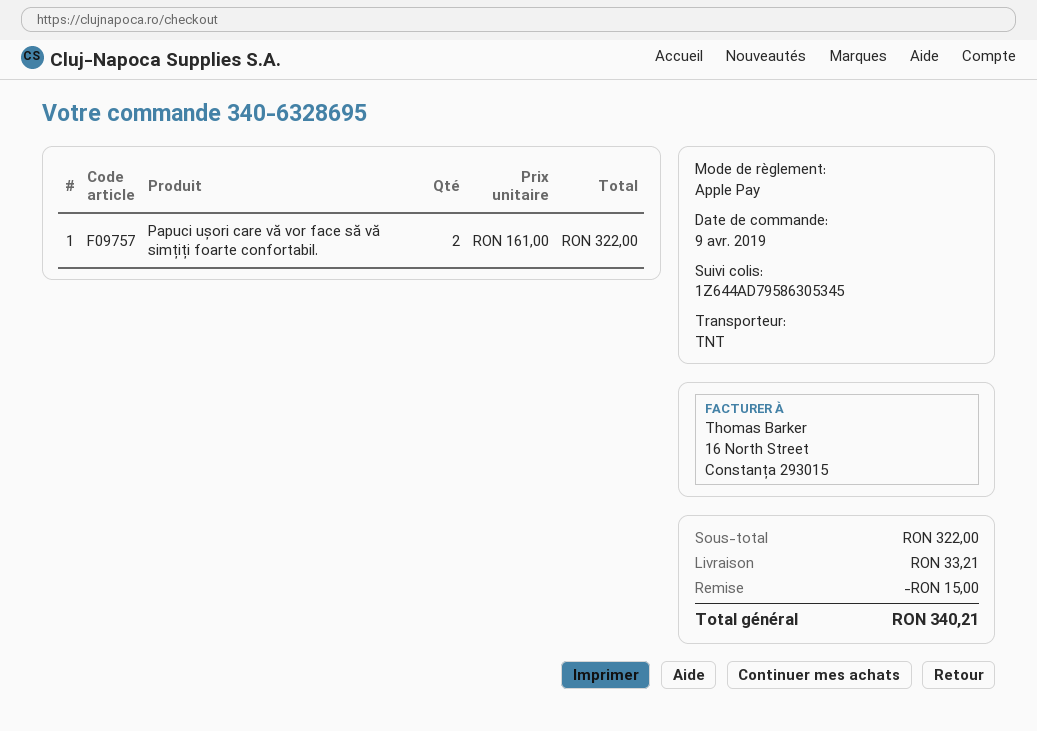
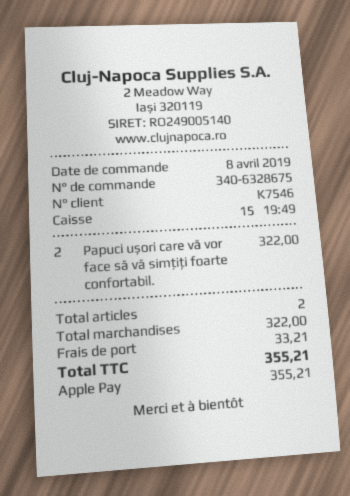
order number: 340-6328695 -> 340-6328675
order date: 2019-04-09 -> 2019-04-08
discount: 15.00 -> none
total: 340.21 -> 355.21

